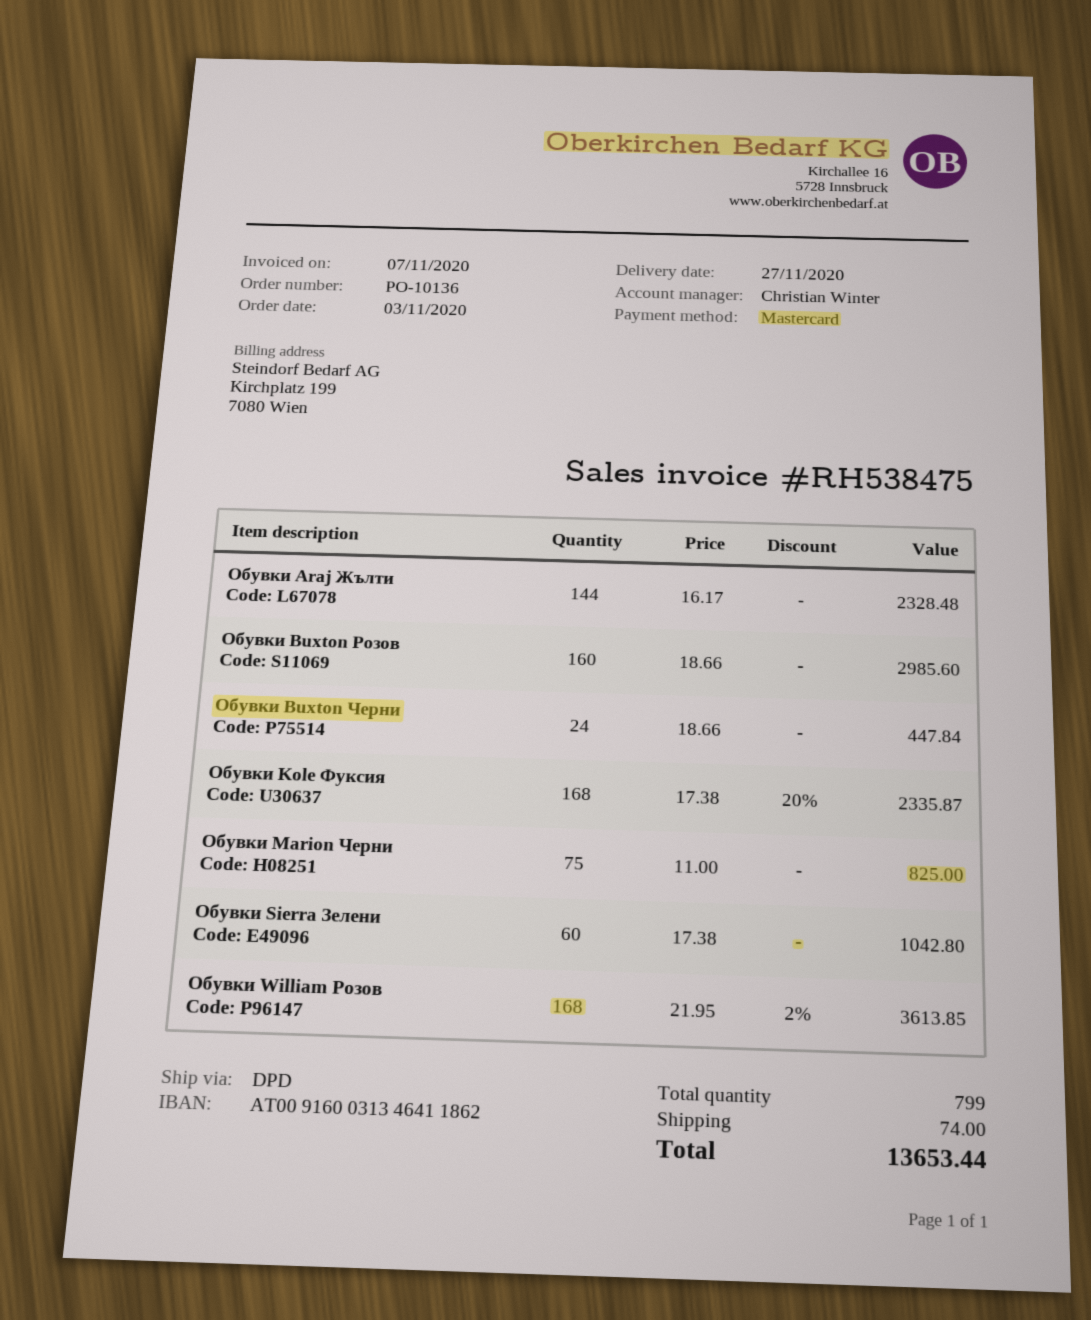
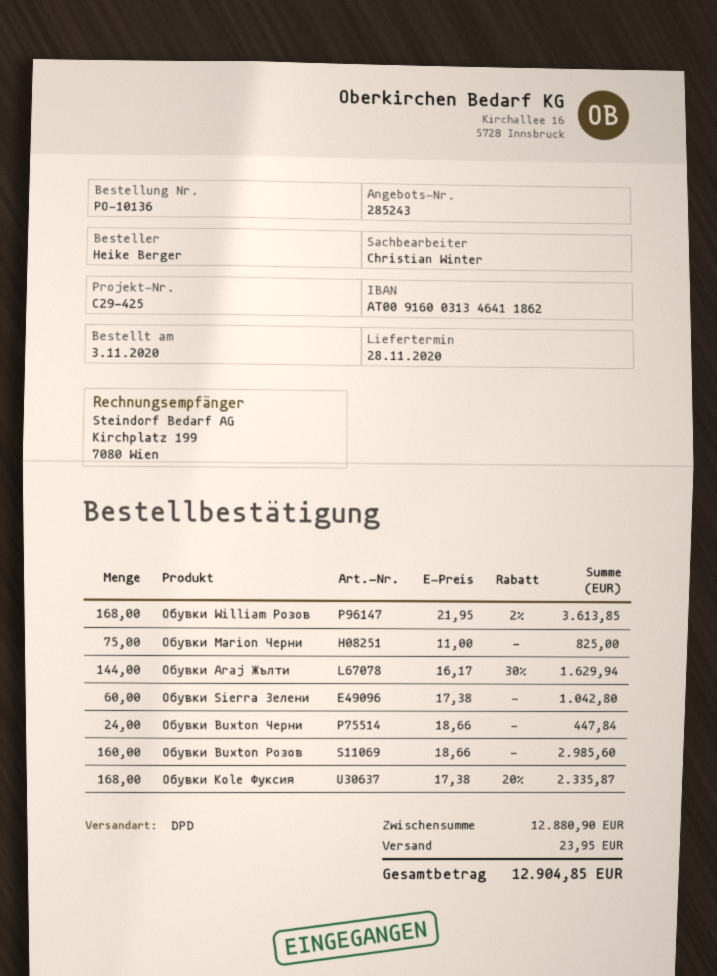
delivery date: 2020-11-27 -> 2020-11-28
Обувки Araj Жълти: 144 x 16.17 = 2328.48 -> 144 x 16.17 - 30% = 1629.94
shipping: 74.00 -> 23.95
total: 13653.44 -> 12904.85

